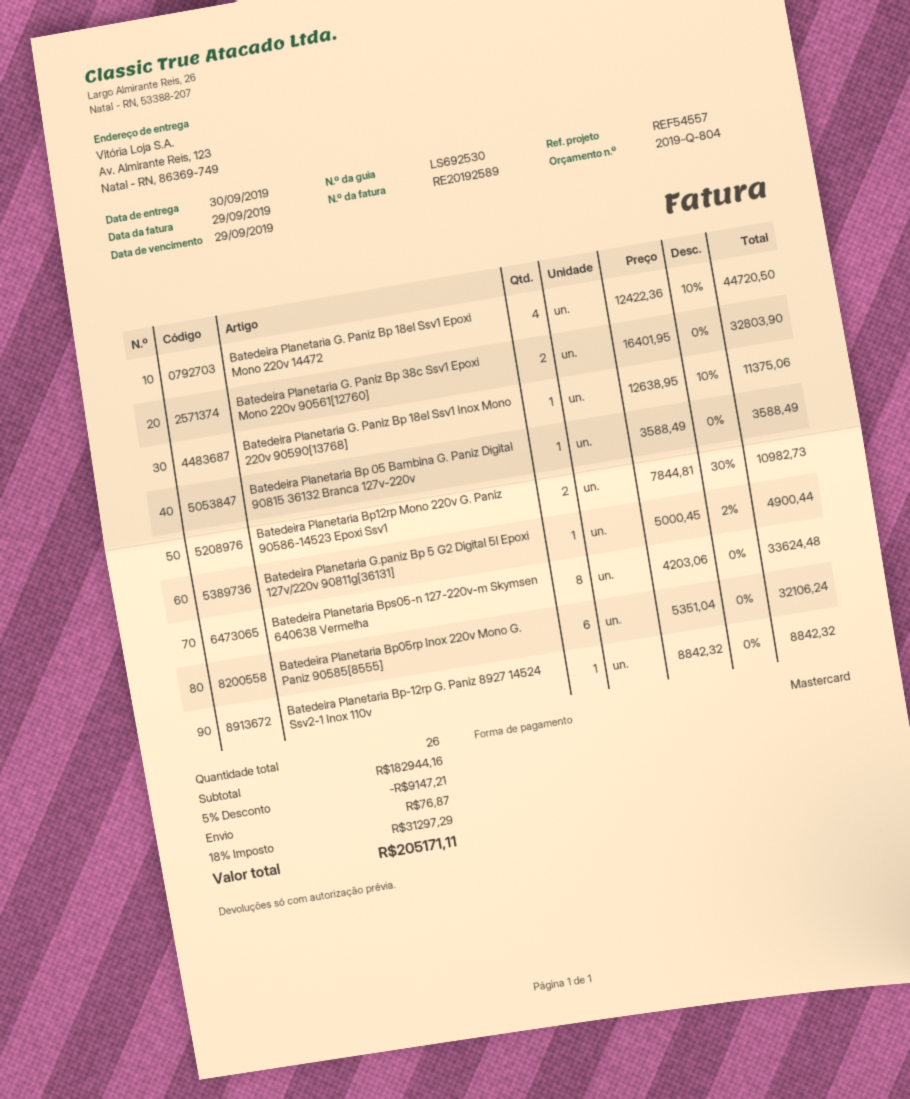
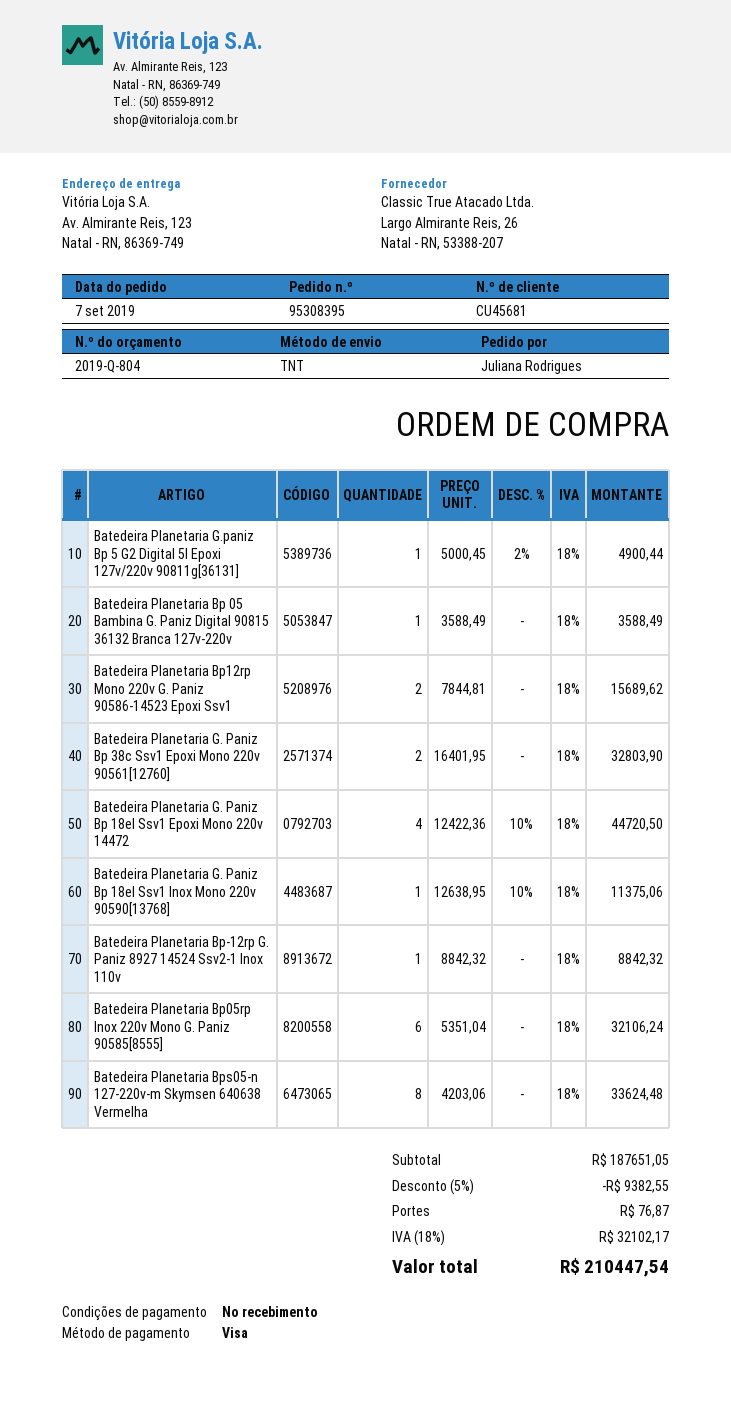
payment method: Mastercard -> Visa
Batedeira Planetaria Bp12rp Mono 220v G. Paniz 90586-14523 Epoxi Ssv1: 2 x 7844.81 - 30% = 10982.73 -> 2 x 7844.81 = 15689.62
subtotal: 182944.16 -> 187651.05
discount: 5% = 9147.21 -> 5% = 9382.55
tax: 18% = 31297.29 -> 18% = 32102.17
total: 205171.11 -> 210447.54

